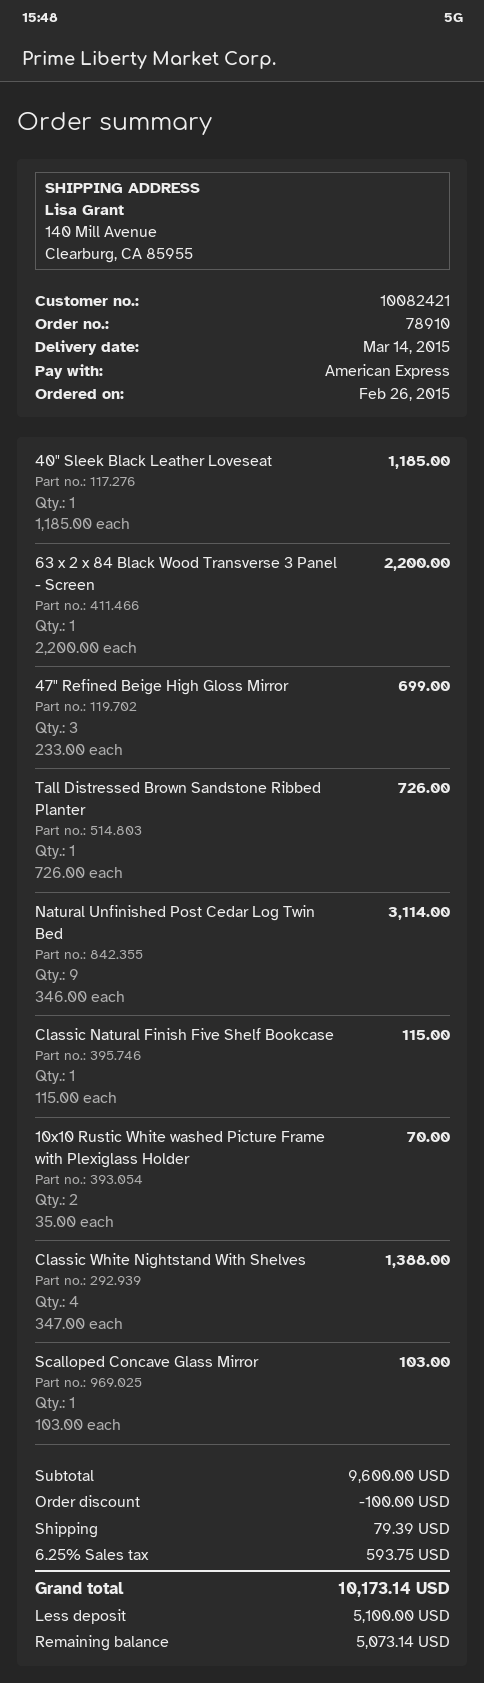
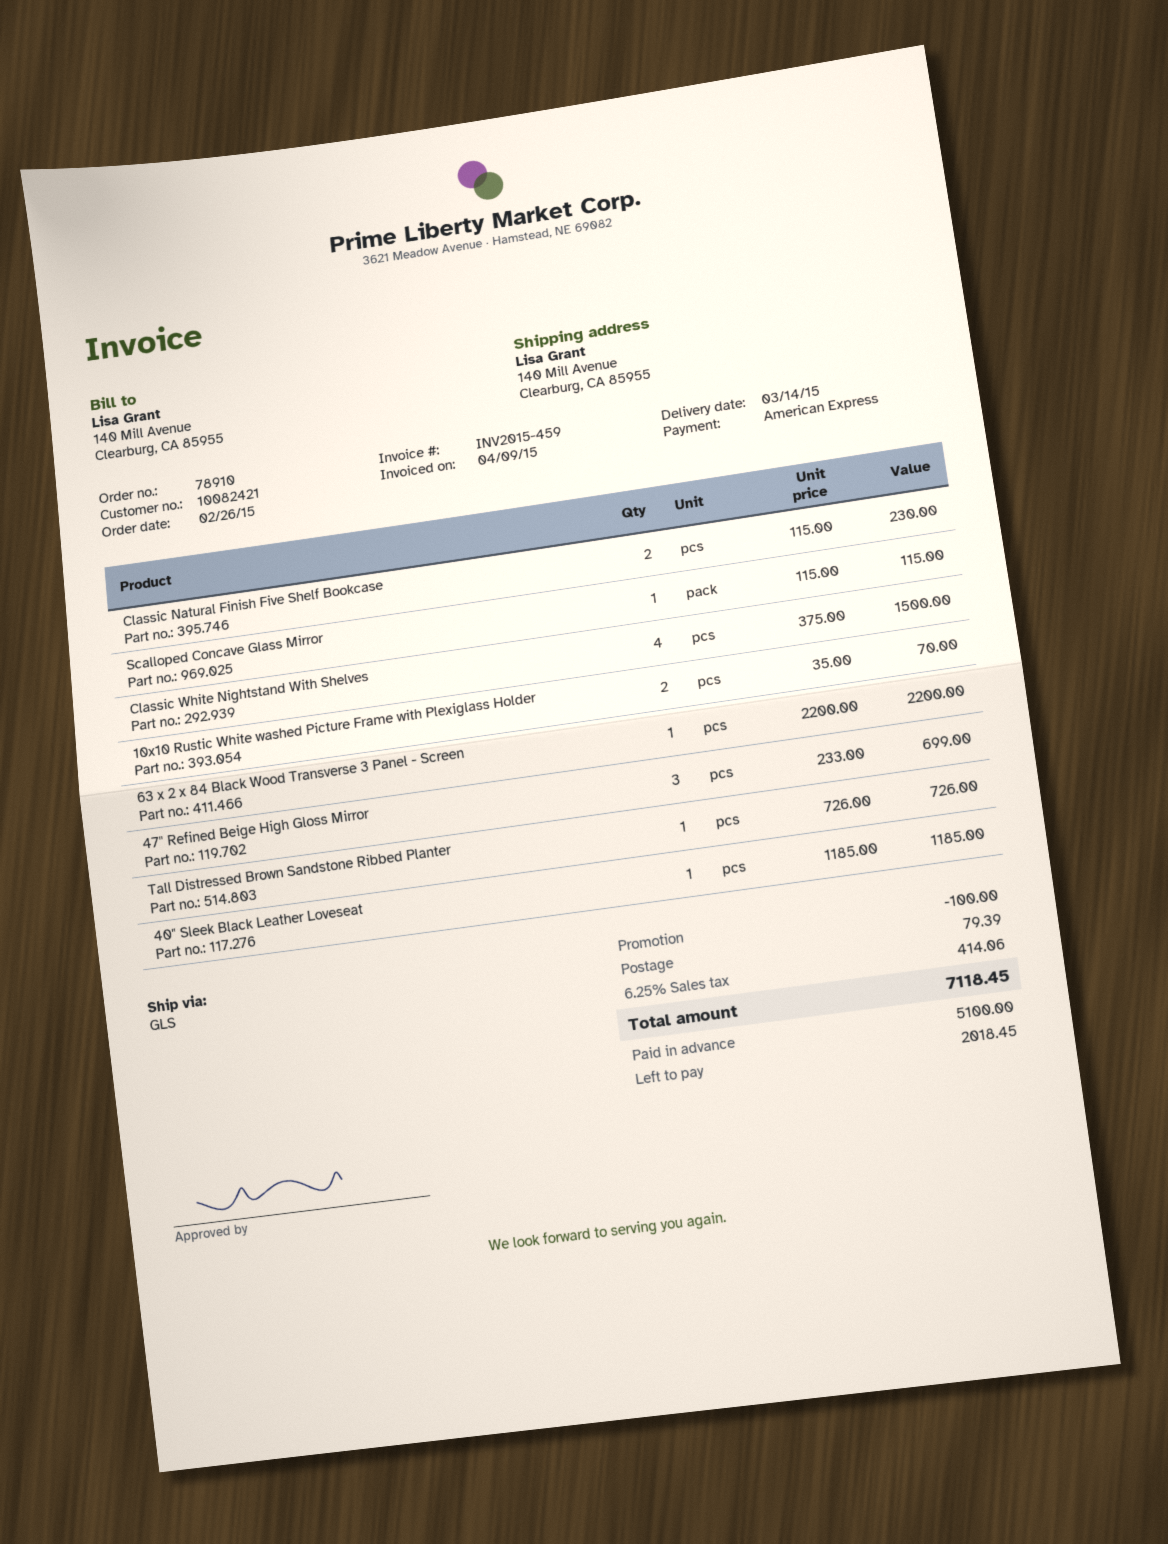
Natural Unfinished Post Cedar Log Twin Bed: 9 x 346.00 = 3114.00 -> none
Classic Natural Finish Five Shelf Bookcase: 1 x 115.00 = 115.00 -> 2 x 115.00 = 230.00
Classic White Nightstand With Shelves: 4 x 347.00 = 1388.00 -> 4 x 375.00 = 1500.00
Scalloped Concave Glass Mirror: 1 x 103.00 = 103.00 -> 1 x 115.00 = 115.00
tax: 6.25% = 593.75 -> 6.25% = 414.06
total: 10173.14 -> 7118.45
balance: 5073.14 -> 2018.45

